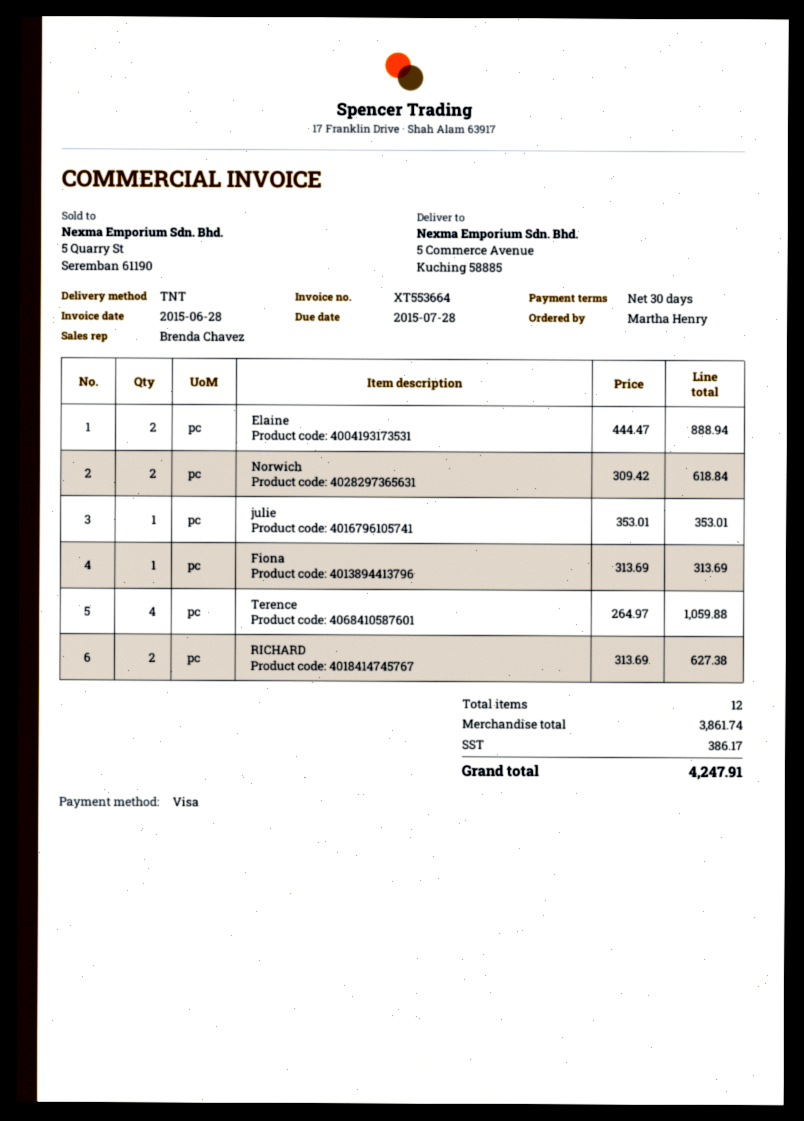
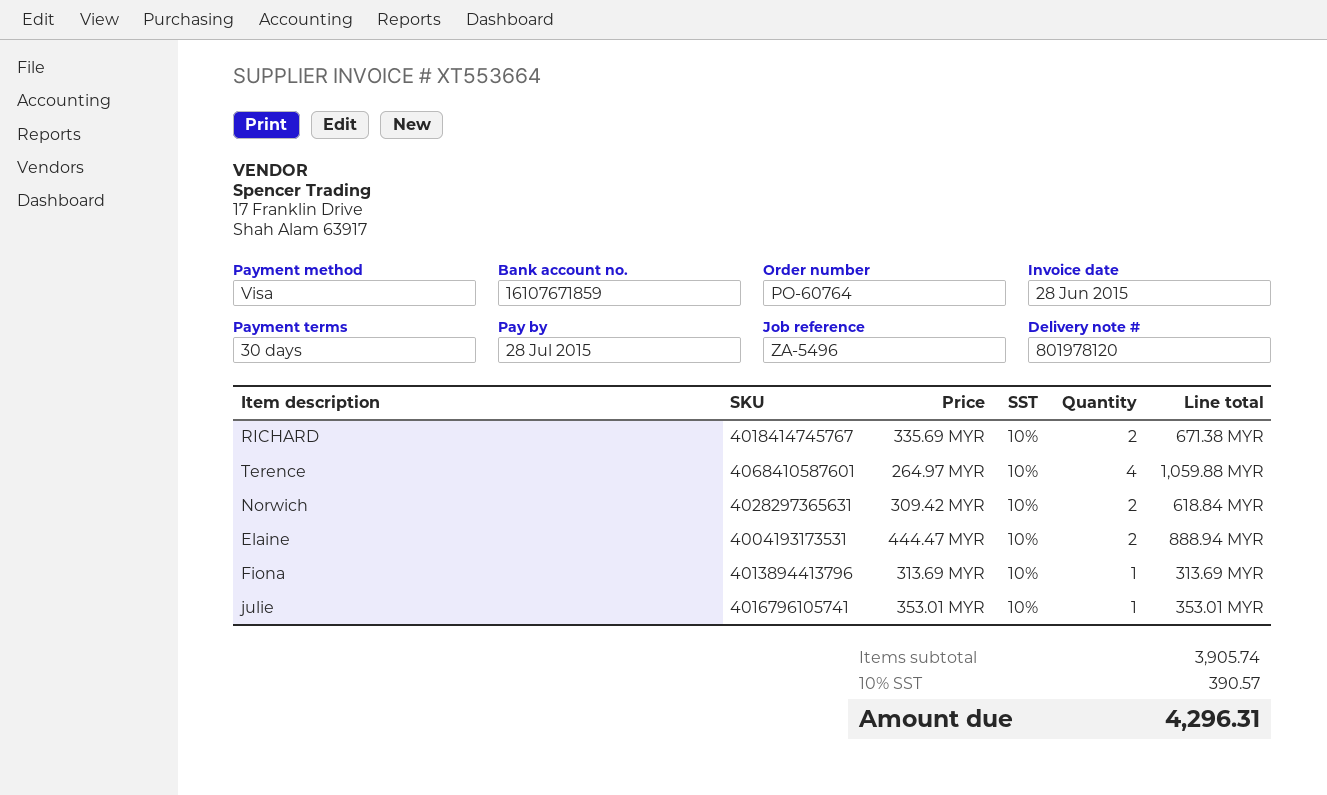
RICHARD: 2 x 313.69 = 627.38 -> 2 x 335.69 = 671.38
subtotal: 3861.74 -> 3905.74
tax: 386.17 -> 390.57
total: 4247.91 -> 4296.31

